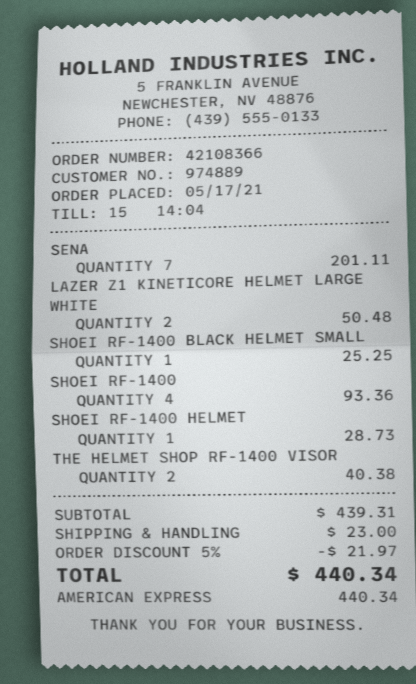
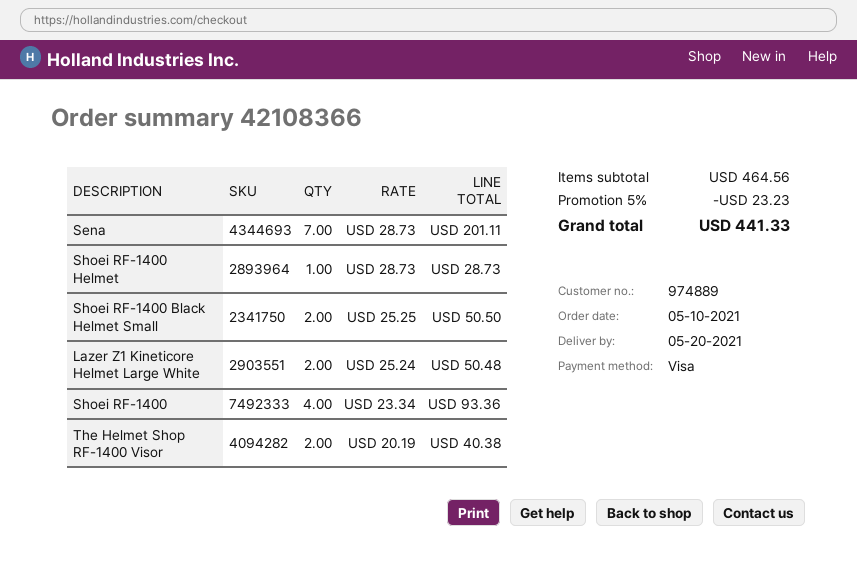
order date: 2021-05-17 -> 2021-05-10
payment method: American Express -> Visa
SHOEI RF-1400 BLACK HELMET SMALL: 1 for 25.25 -> 2 for 50.50
subtotal: 439.31 -> 464.56
discount: 5% = 21.97 -> 5% = 23.23
shipping: 23.00 -> none
total: 440.34 -> 441.33

